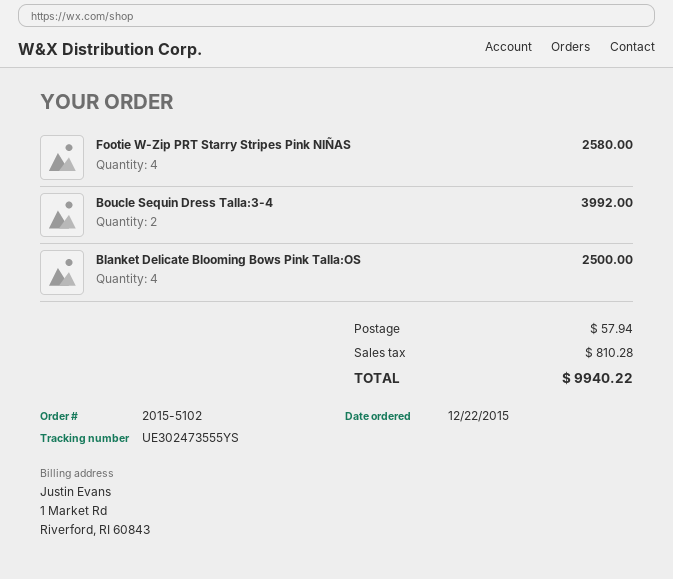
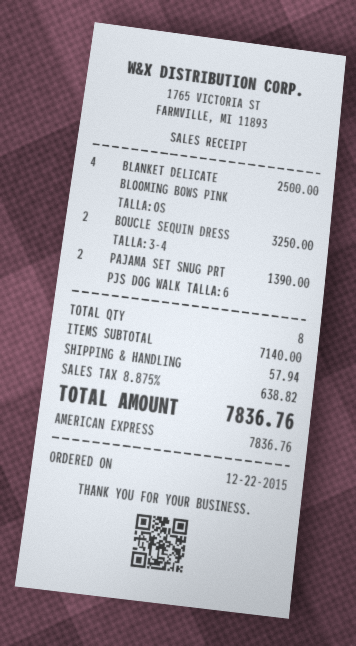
Footie W-Zip PRT Starry Stripes Pink NIÑAS: 4 for 2580.00 -> none
Boucle Sequin Dress Talla:3-4: 2 for 3992.00 -> 2 for 3250.00
PAJAMA SET SNUG PRT PJS DOG WALK TALLA:6: none -> 2 for 1390.00
tax: 810.28 -> 638.82
total: 9940.22 -> 7836.76

